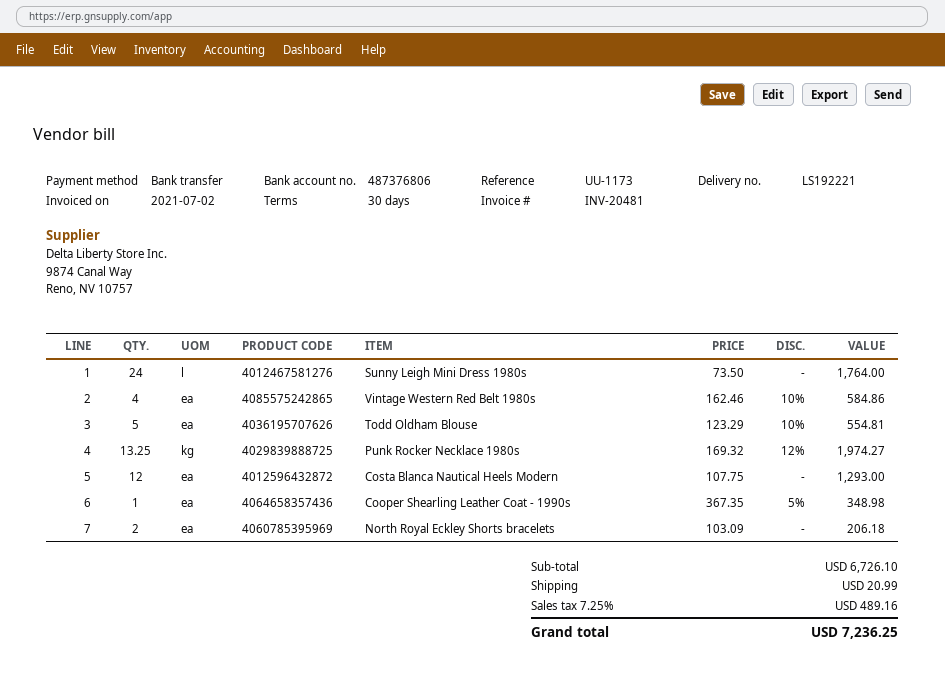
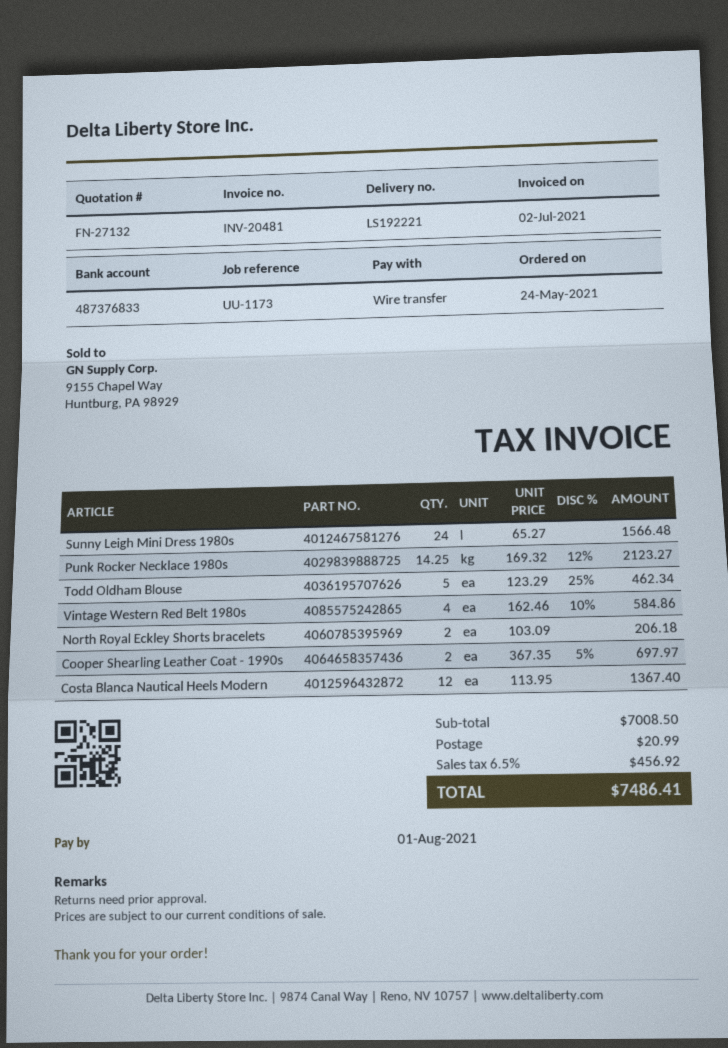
bank account: 487376806 -> 487376833
Sunny Leigh Mini Dress 1980s: 24 x 73.50 = 1764.00 -> 24 x 65.27 = 1566.48
Todd Oldham Blouse: 5 x 123.29 - 10% = 554.81 -> 5 x 123.29 - 25% = 462.34
Punk Rocker Necklace 1980s: 13.25 x 169.32 - 12% = 1974.27 -> 14.25 x 169.32 - 12% = 2123.27
Costa Blanca Nautical Heels Modern: 12 x 107.75 = 1293.00 -> 12 x 113.95 = 1367.40
Cooper Shearling Leather Coat - 1990s: 1 x 367.35 - 5% = 348.98 -> 2 x 367.35 - 5% = 697.97
subtotal: 6726.10 -> 7008.50
tax: 7.25% = 489.16 -> 6.5% = 456.92
total: 7236.25 -> 7486.41

